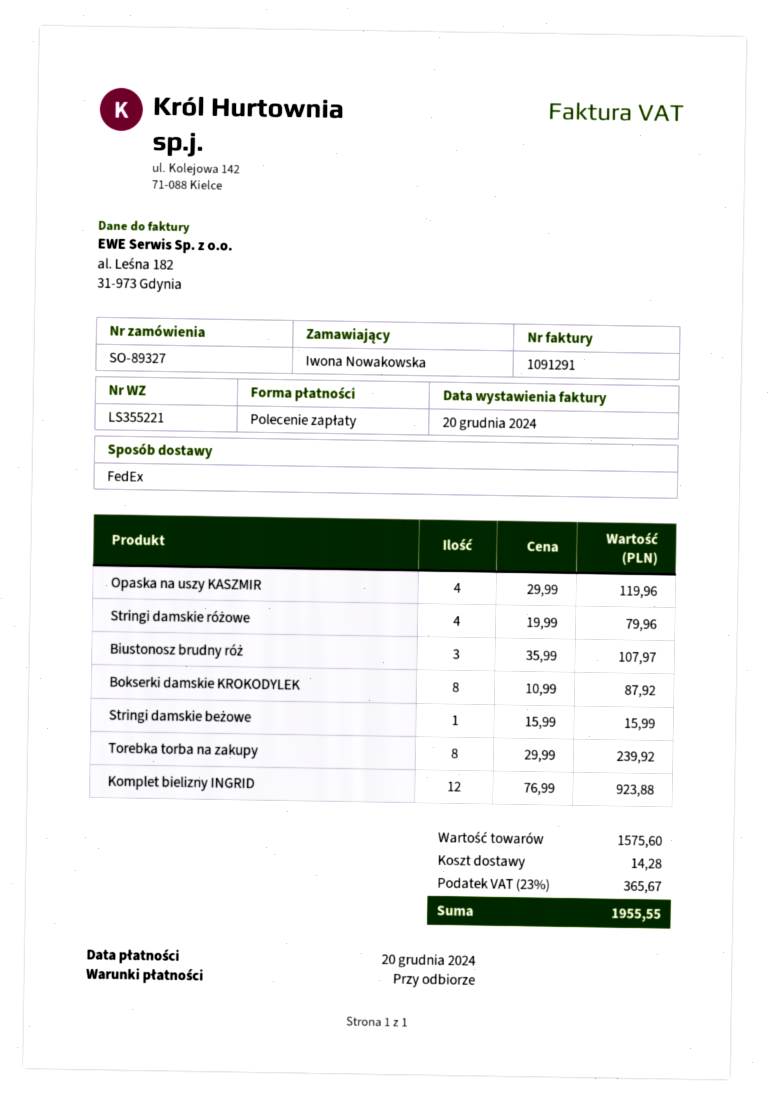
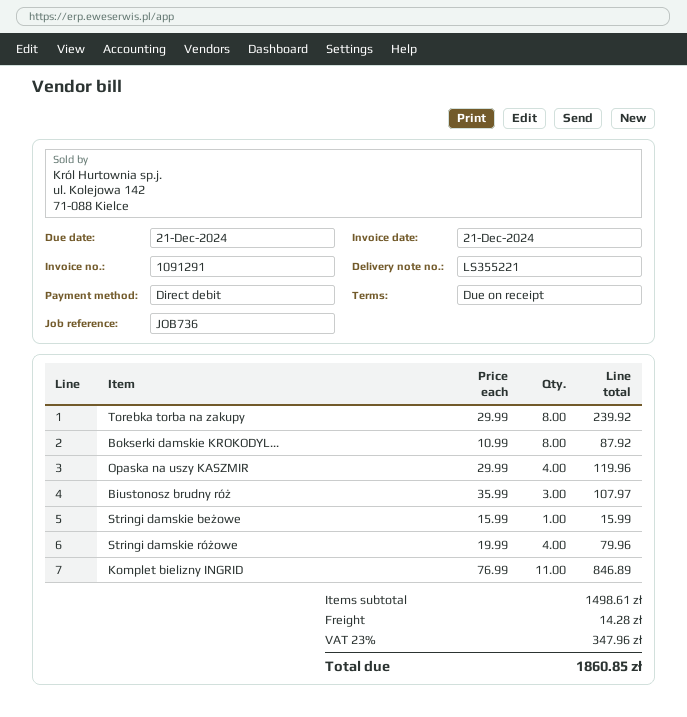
invoice date: 2024-12-20 -> 2024-12-21
due date: 2024-12-20 -> 2024-12-21
Komplet bielizny INGRID: 12 x 76.99 = 923.88 -> 11 x 76.99 = 846.89
subtotal: 1575.60 -> 1498.61
tax: 23% = 365.67 -> 23% = 347.96
total: 1955.55 -> 1860.85

